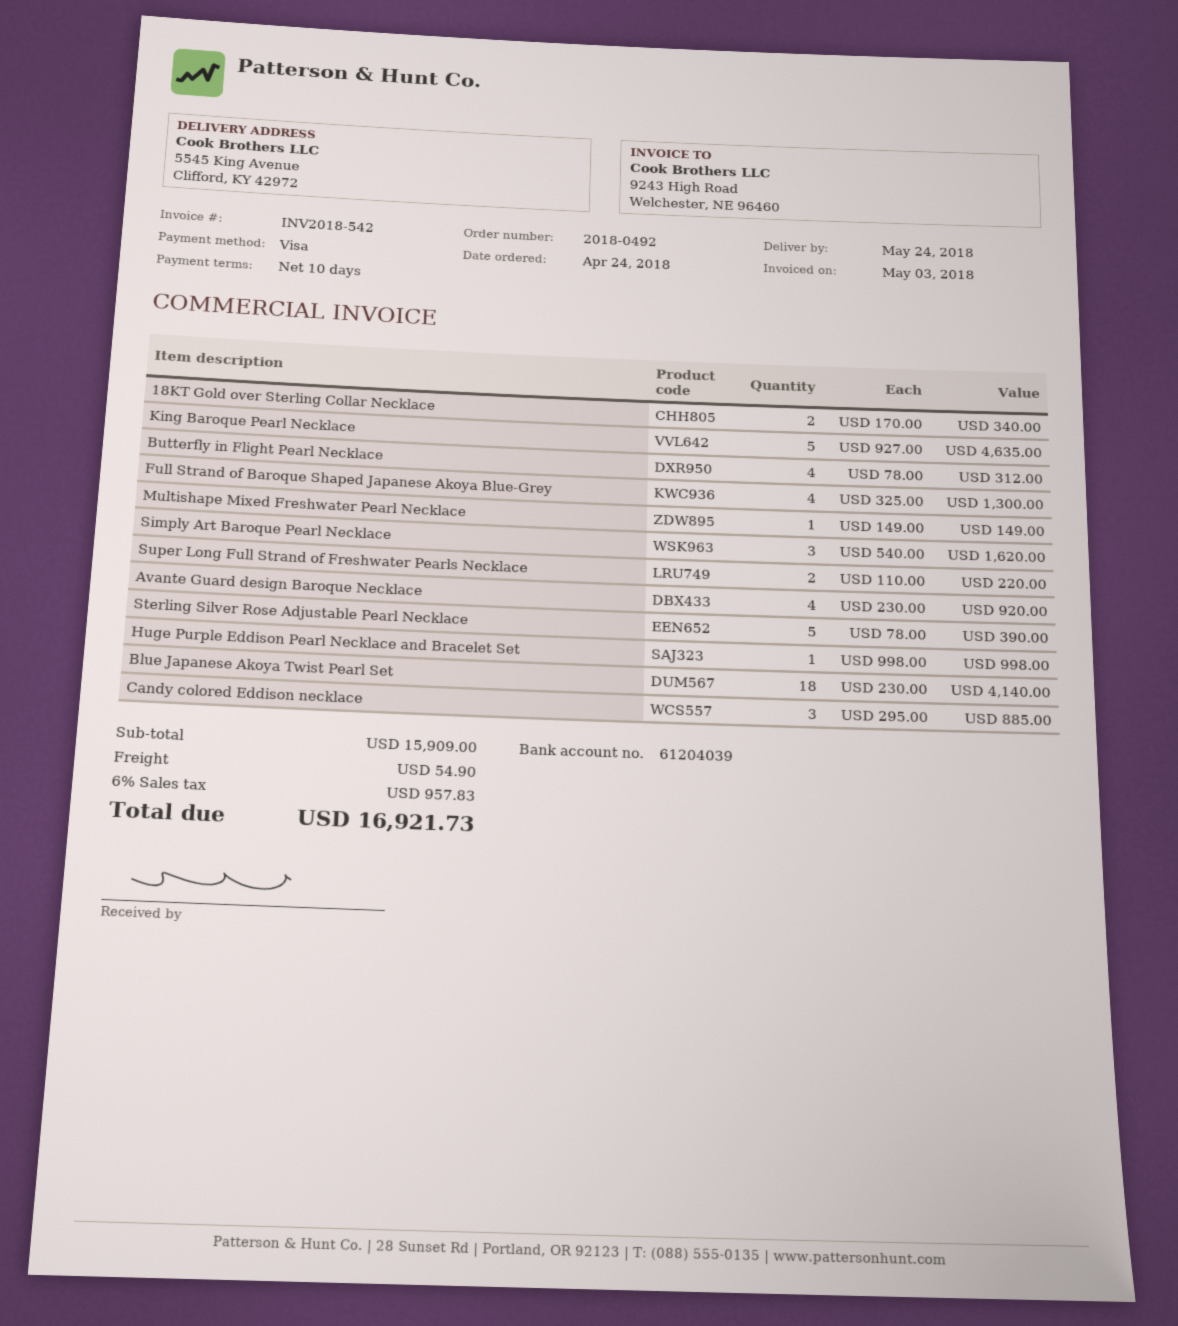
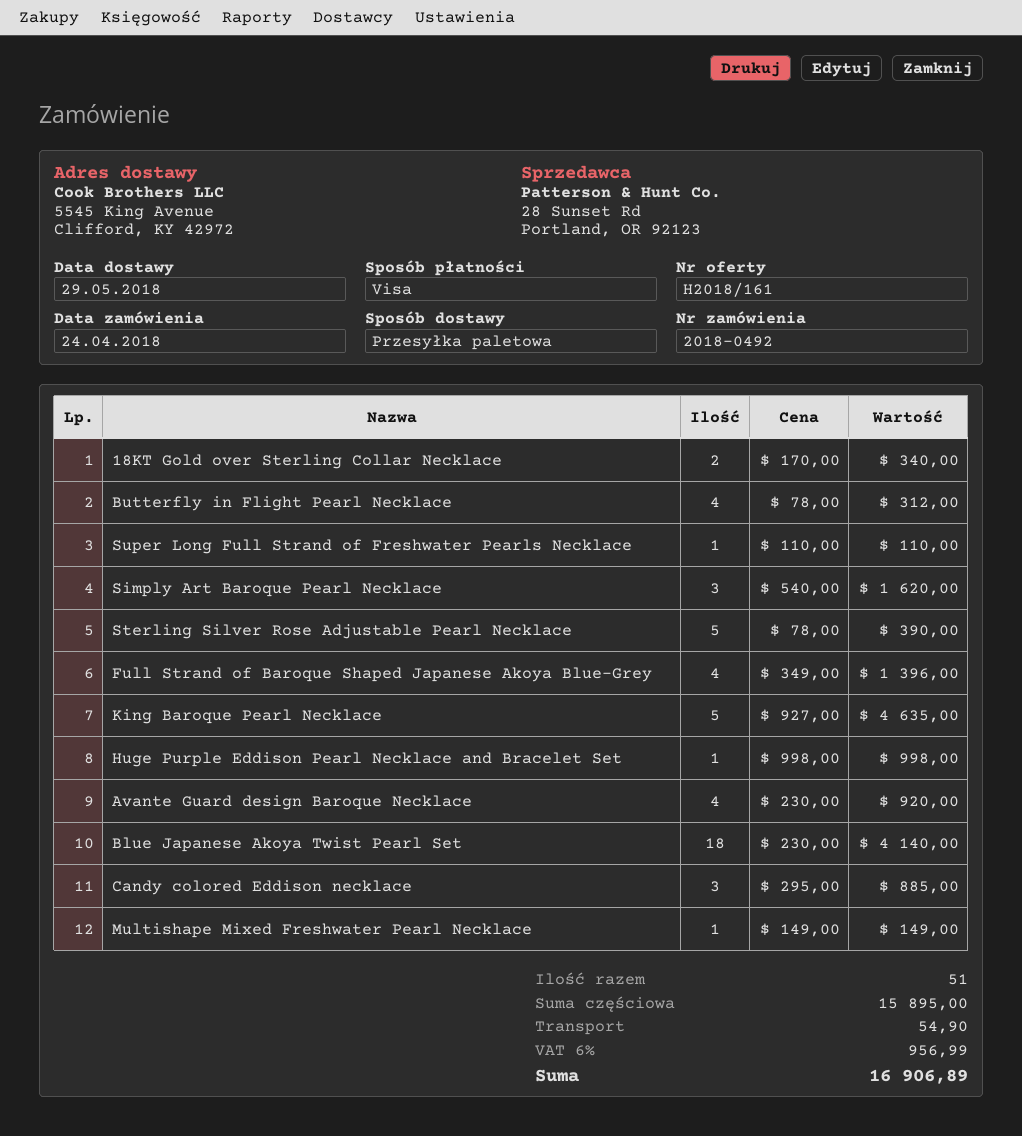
delivery date: 2018-05-24 -> 2018-05-29
Full Strand of Baroque Shaped Japanese Akoya Blue-Grey: 4 x 325.00 = 1300.00 -> 4 x 349.00 = 1396.00
Super Long Full Strand of Freshwater Pearls Necklace: 2 x 110.00 = 220.00 -> 1 x 110.00 = 110.00
subtotal: 15909.00 -> 15895.00
tax: 6% = 957.83 -> 6% = 956.99
total: 16921.73 -> 16906.89

